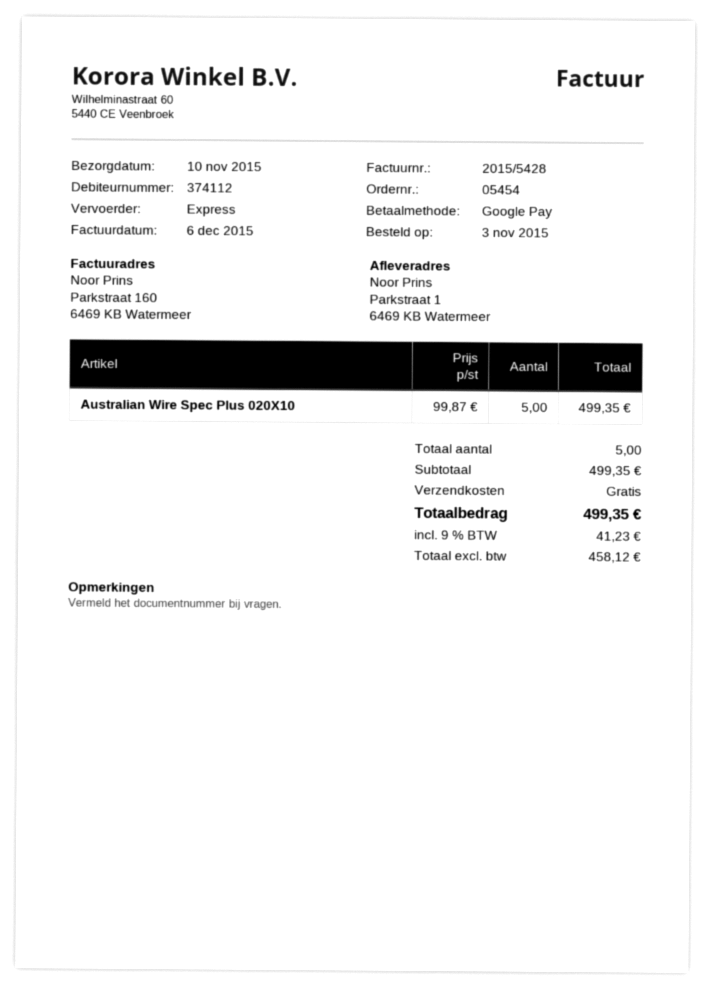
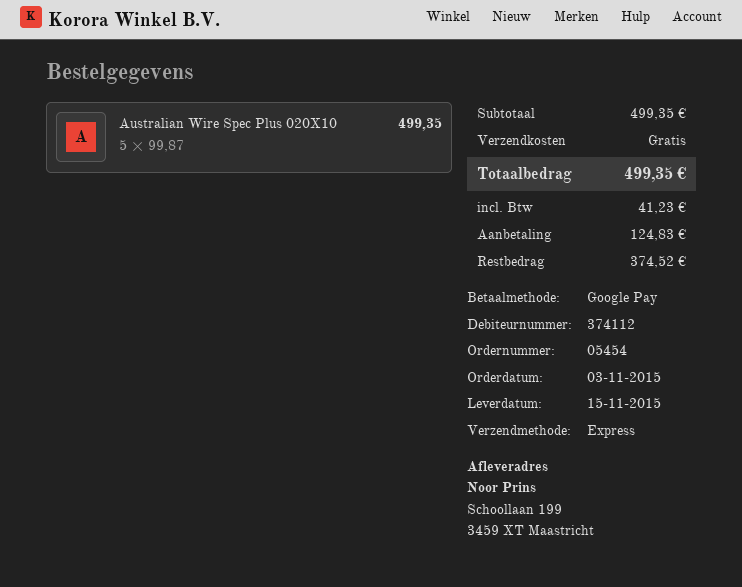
delivery date: 2015-11-10 -> 2015-11-15
ship to: Parkstraat 1, 6469 KB Watermeer -> Schoollaan 199, 3459 XT Maastricht

